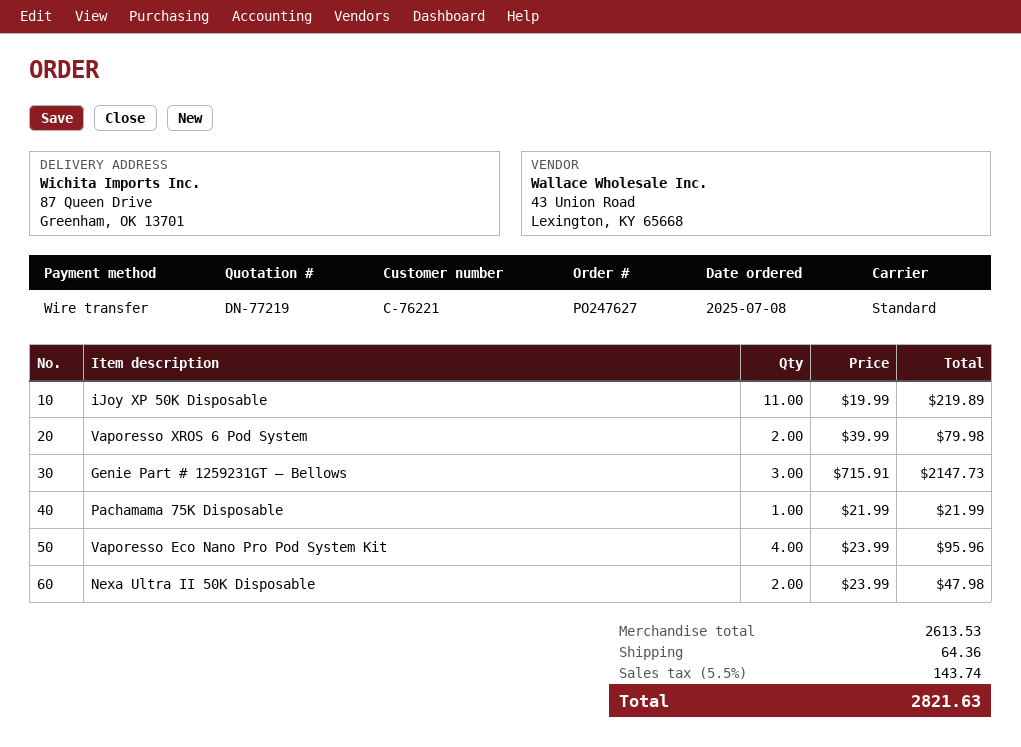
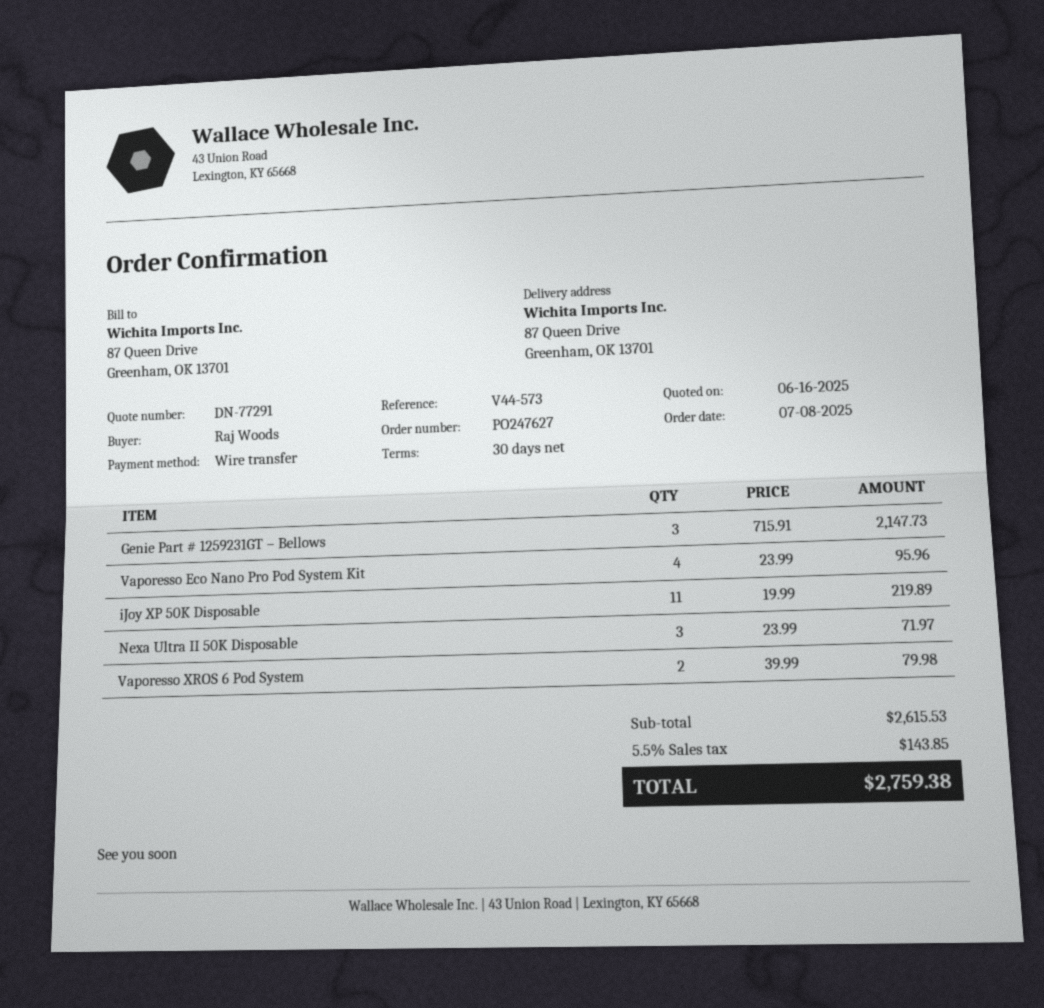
quote number: DN-77219 -> DN-77291
Pachamama 75K Disposable: 1 x 21.99 = 21.99 -> none
Nexa Ultra II 50K Disposable: 2 x 23.99 = 47.98 -> 3 x 23.99 = 71.97
subtotal: 2613.53 -> 2615.53
shipping: 64.36 -> none
tax: 5.5% = 143.74 -> 5.5% = 143.85
total: 2821.63 -> 2759.38

